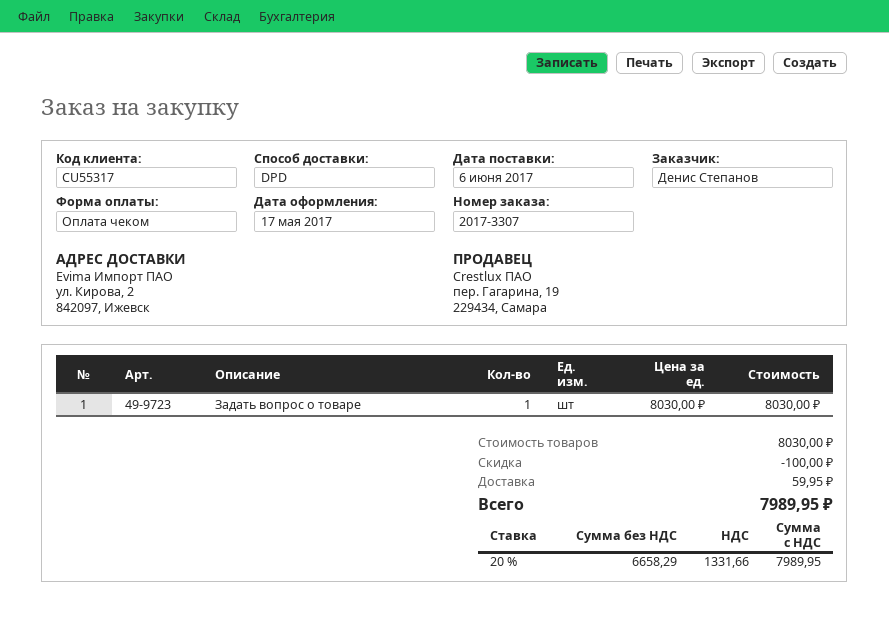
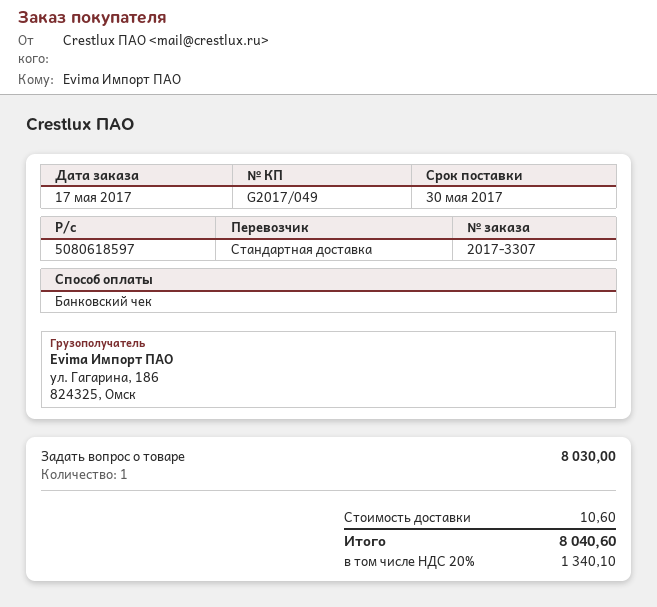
delivery date: 2017-06-06 -> 2017-05-30
shipping method: DPD -> standard
ship to: ул. Кирова, 2, 842097, Ижевск -> ул. Гагарина, 186, 824325, Омск
discount: 100.00 -> none
shipping: 59.95 -> 10.60
tax: 20% = 1331.66 -> 20% = 1340.10
total: 7989.95 -> 8040.60

